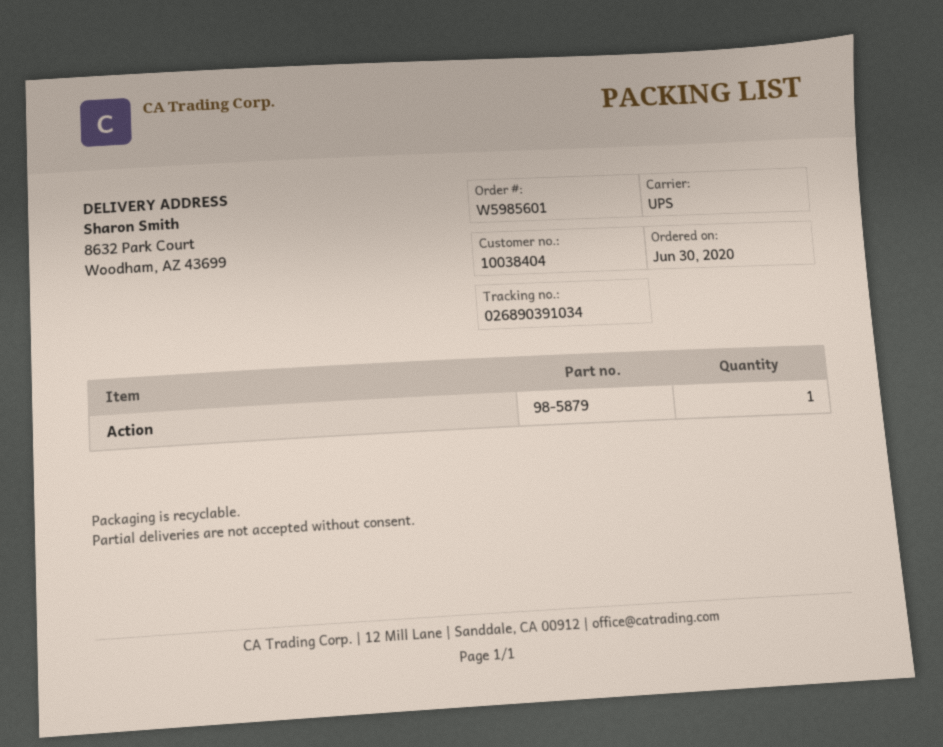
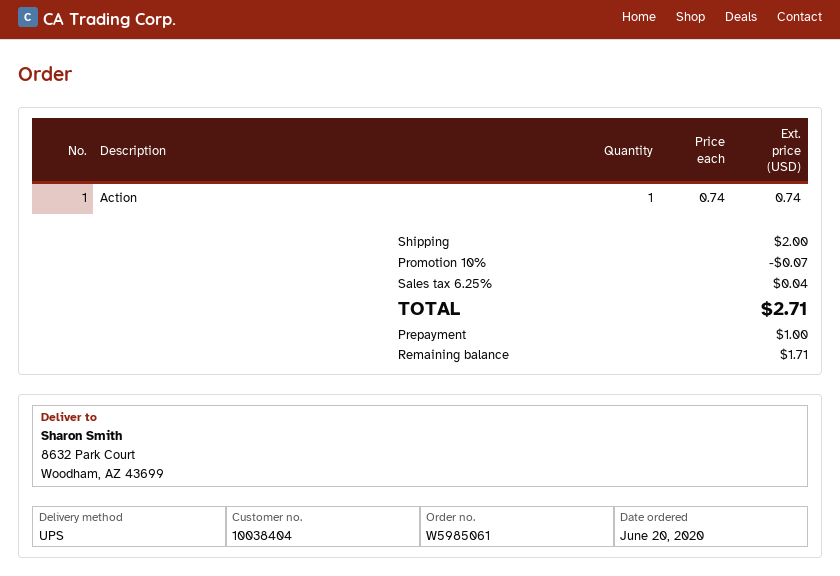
order number: W5985601 -> W5985061
order date: 2020-06-30 -> 2020-06-20

